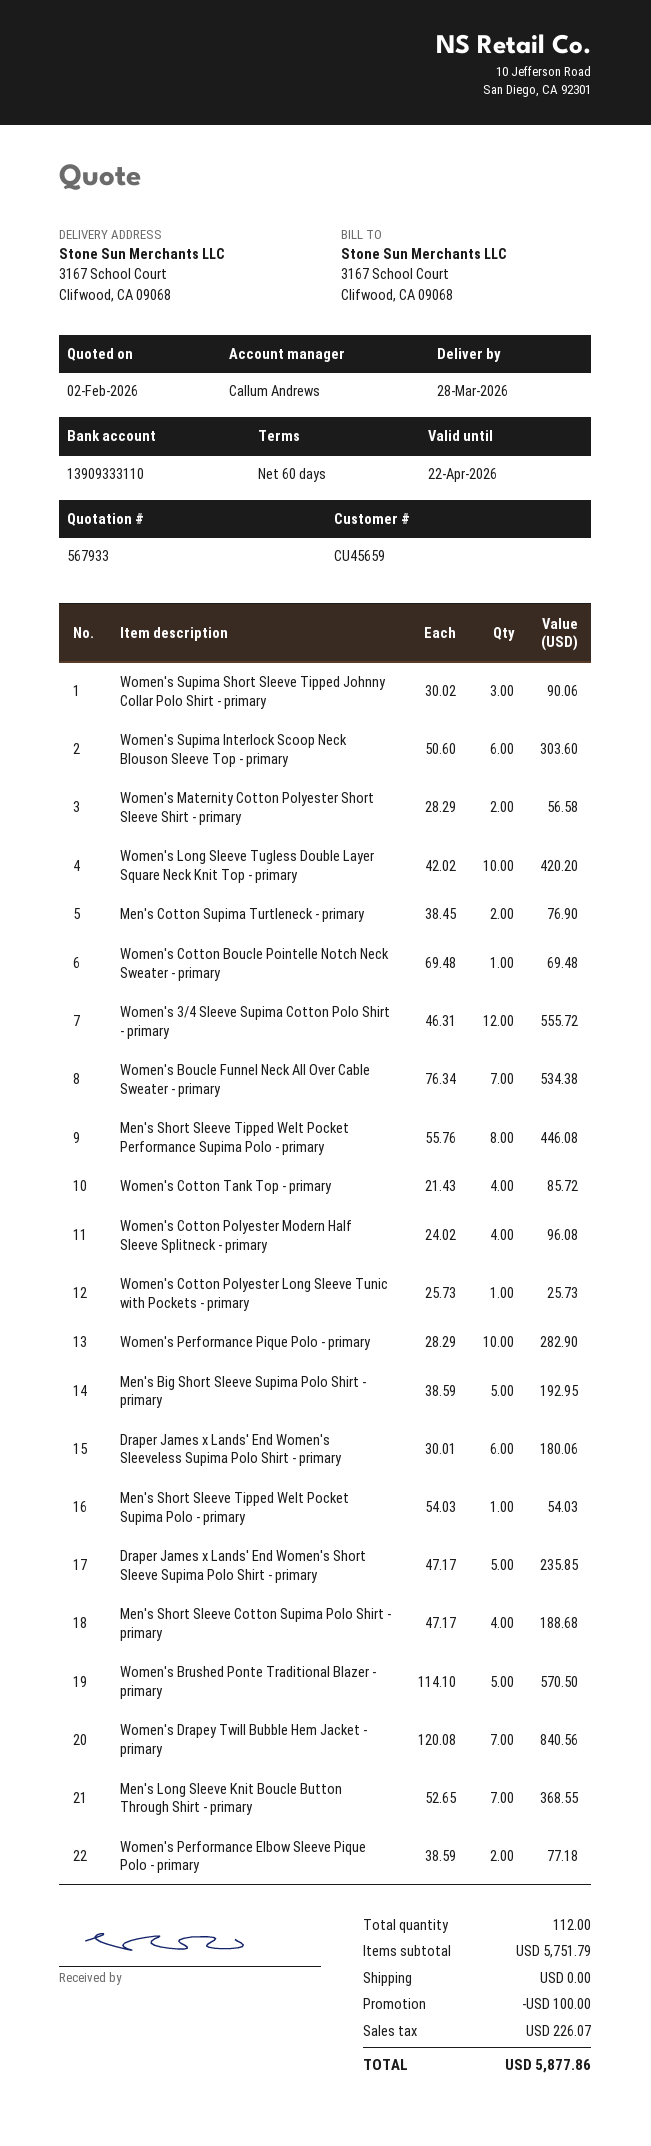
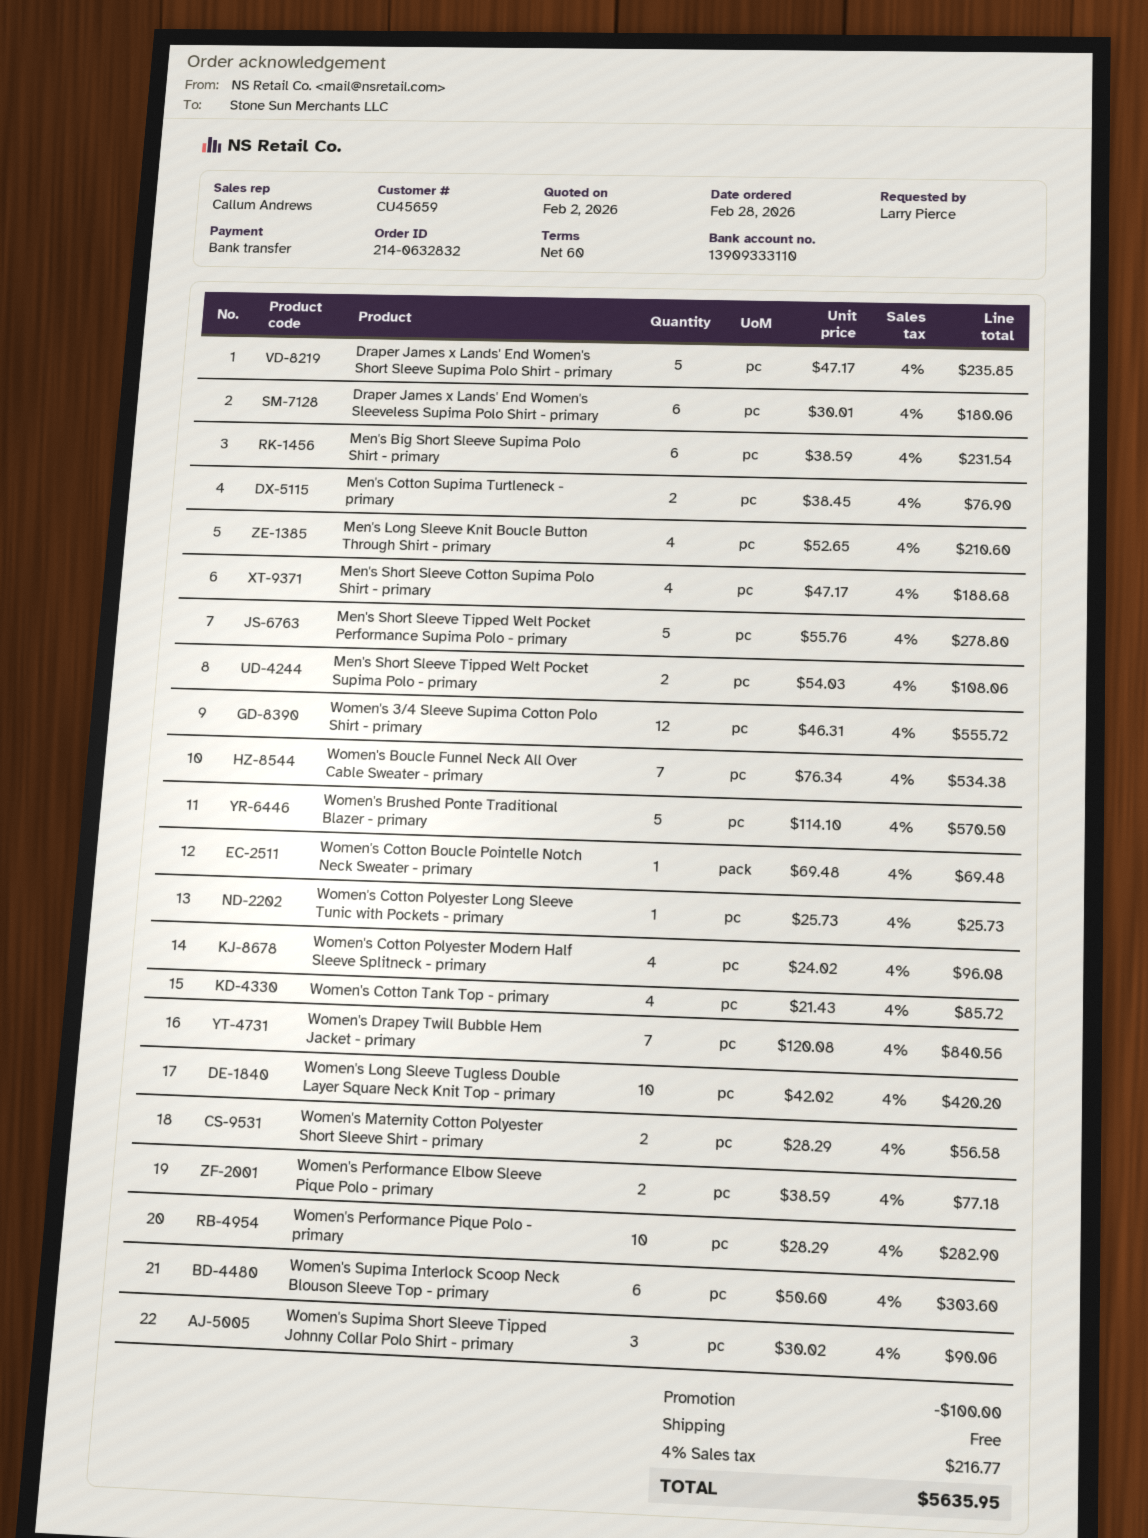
Men's Short Sleeve Tipped Welt Pocket Performance Supima Polo - primary: 8 x 55.76 = 446.08 -> 5 x 55.76 = 278.80
Men's Big Short Sleeve Supima Polo Shirt - primary: 5 x 38.59 = 192.95 -> 6 x 38.59 = 231.54
Men's Short Sleeve Tipped Welt Pocket Supima Polo - primary: 1 x 54.03 = 54.03 -> 2 x 54.03 = 108.06
Men's Long Sleeve Knit Boucle Button Through Shirt - primary: 7 x 52.65 = 368.55 -> 4 x 52.65 = 210.60
tax: 226.07 -> 216.77
total: 5877.86 -> 5635.95

